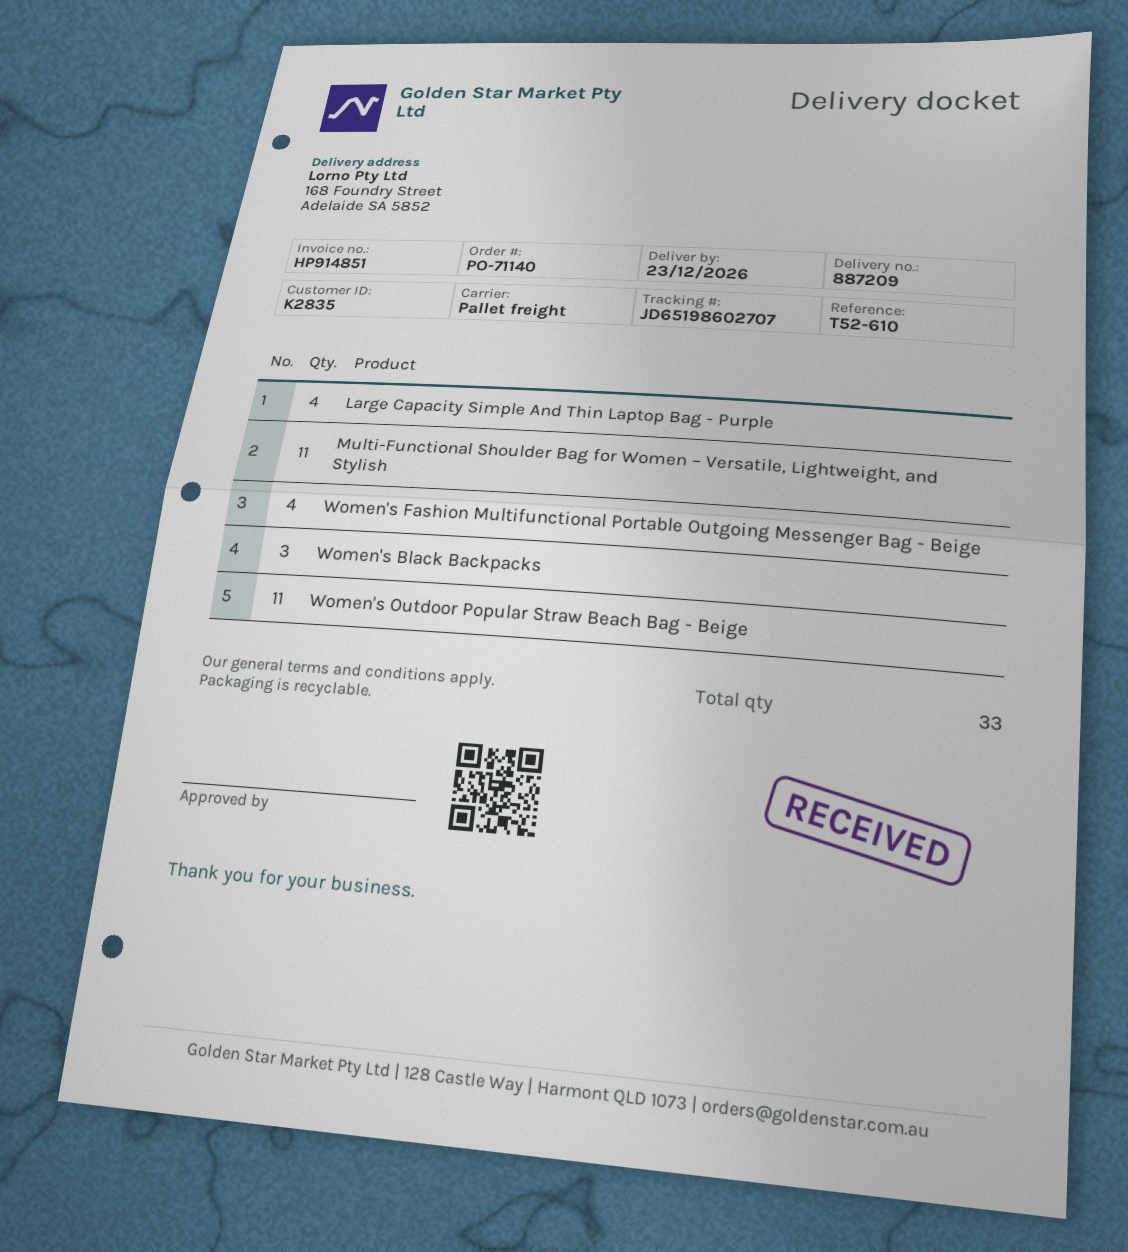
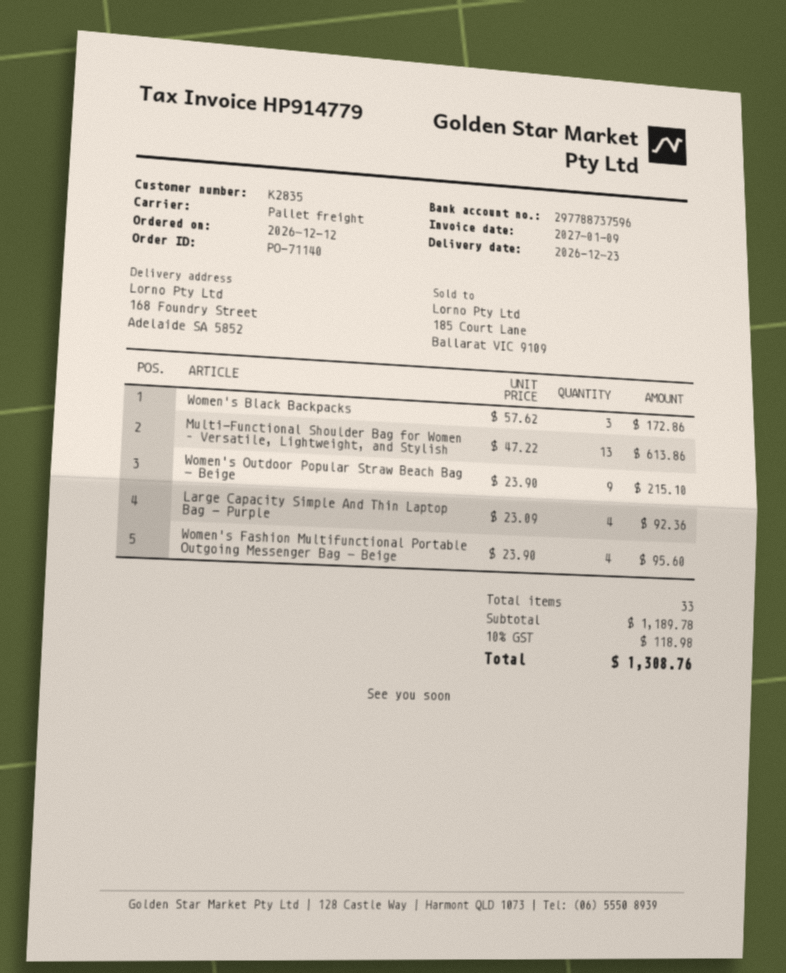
invoice number: HP914851 -> HP914779
Multi-Functional Shoulder Bag for Women – Versatile, Lightweight, and Stylish: 11 -> 13
Women's Outdoor Popular Straw Beach Bag - Beige: 11 -> 9

